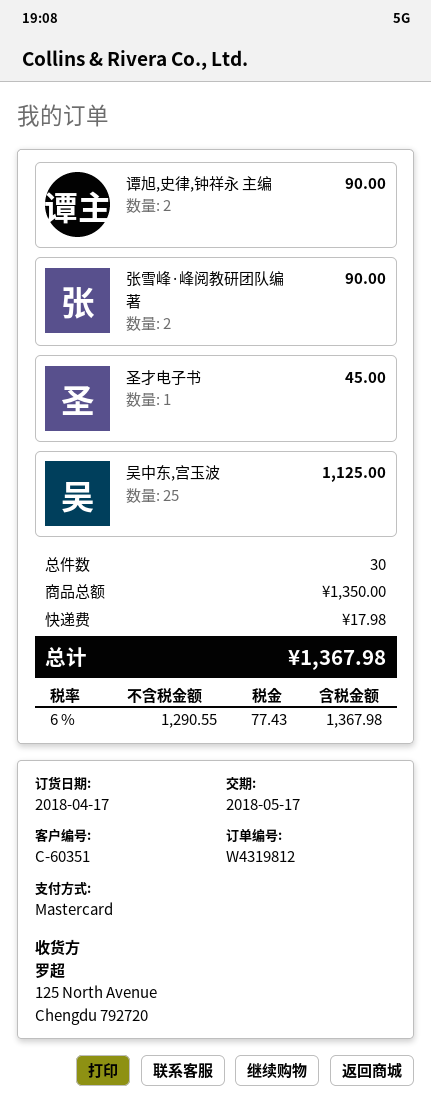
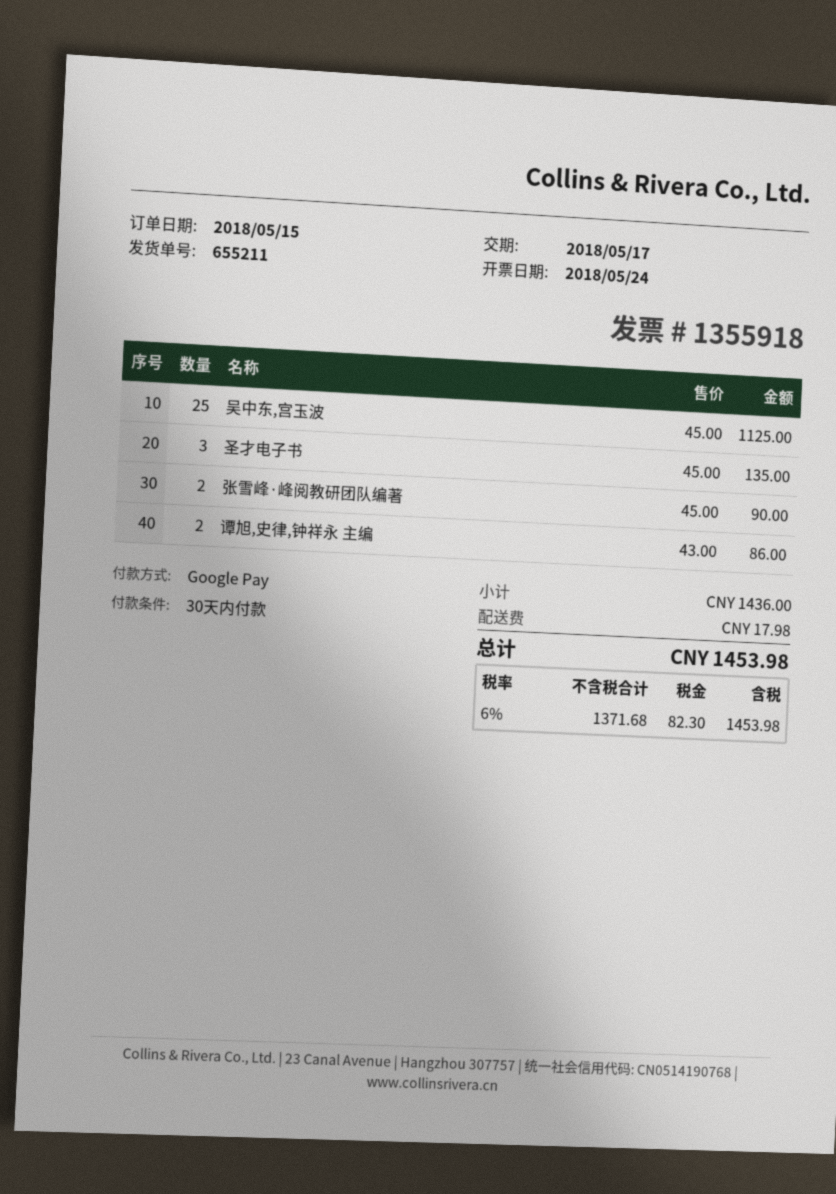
order date: 2018-04-17 -> 2018-05-15
payment method: Mastercard -> Google Pay
谭旭,史律,钟祥永 主编: 2 for 90.00 -> 2 for 86.00
圣才电子书: 1 for 45.00 -> 3 for 135.00
subtotal: 1350.00 -> 1436.00
net: 1290.55 -> 1371.68
tax: 6% = 77.43 -> 6% = 82.30
total: 1367.98 -> 1453.98

